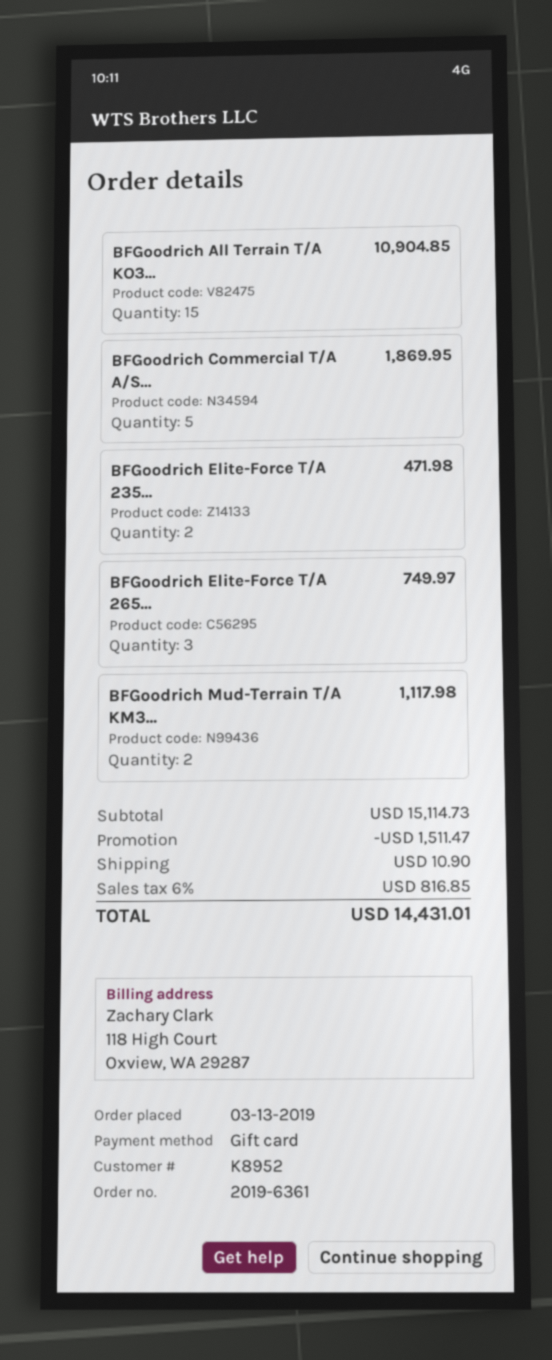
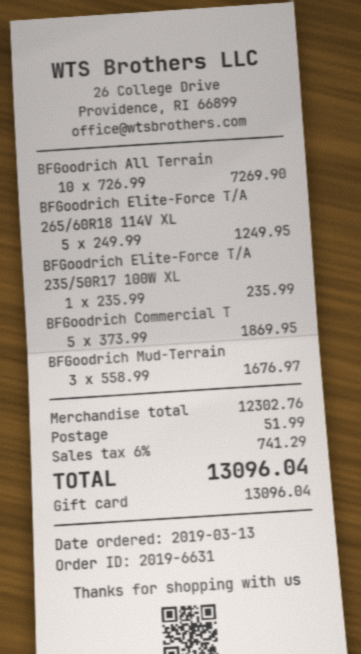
order number: 2019-6361 -> 2019-6631
BFGoodrich All Terrain T/A KO3...: 15 for 10904.85 -> 10 for 7269.90
BFGoodrich Elite-Force T/A 235...: 2 for 471.98 -> 1 for 235.99
BFGoodrich Elite-Force T/A 265...: 3 for 749.97 -> 5 for 1249.95
BFGoodrich Mud-Terrain T/A KM3...: 2 for 1117.98 -> 3 for 1676.97
subtotal: 15114.73 -> 12302.76
discount: 1511.47 -> none
shipping: 10.90 -> 51.99
tax: 6% = 816.85 -> 6% = 741.29
total: 14431.01 -> 13096.04

